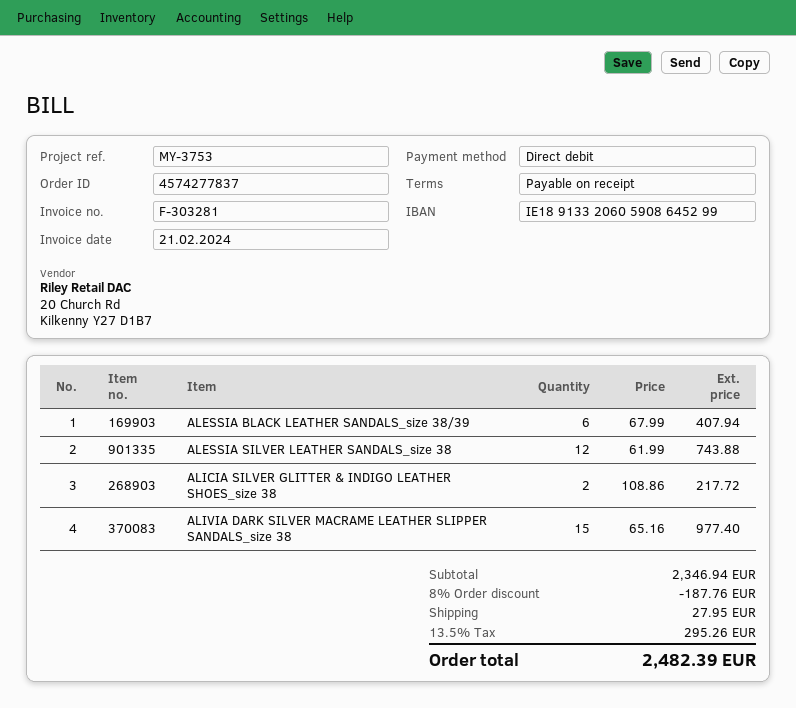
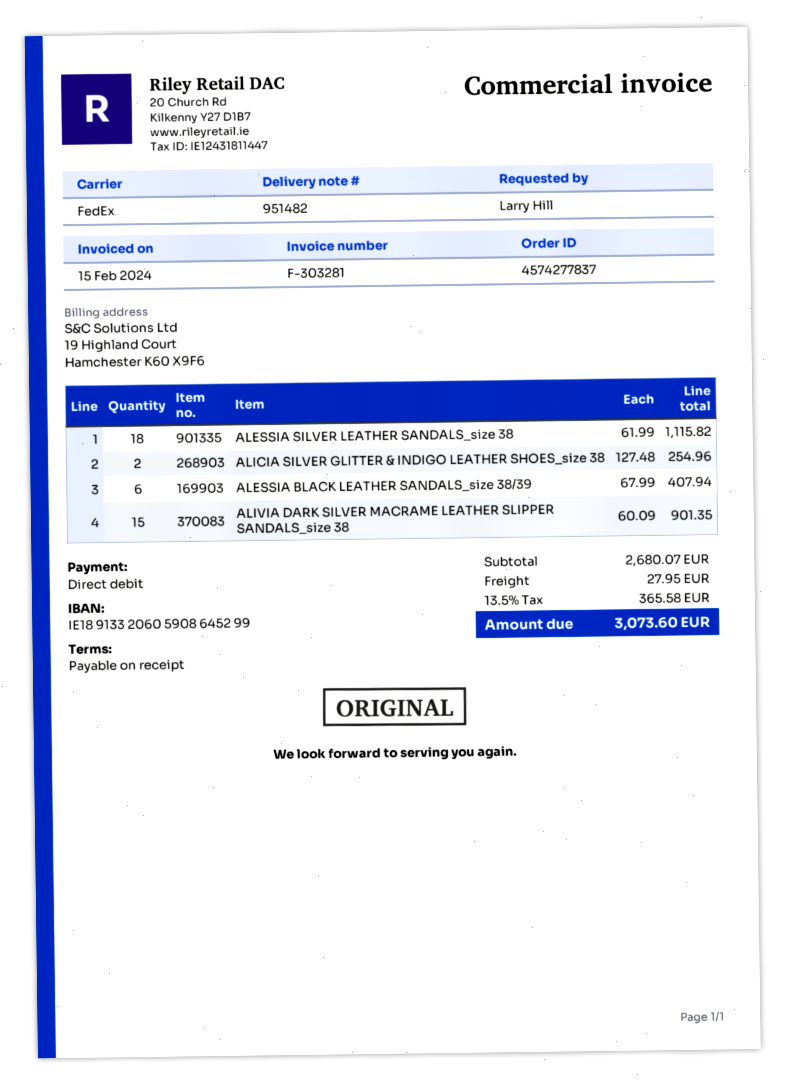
invoice date: 2024-02-21 -> 2024-02-15
ALESSIA SILVER LEATHER SANDALS_size 38: 12 x 61.99 = 743.88 -> 18 x 61.99 = 1115.82
ALICIA SILVER GLITTER & INDIGO LEATHER SHOES_size 38: 2 x 108.86 = 217.72 -> 2 x 127.48 = 254.96
ALIVIA DARK SILVER MACRAME LEATHER SLIPPER SANDALS_size 38: 15 x 65.16 = 977.40 -> 15 x 60.09 = 901.35
subtotal: 2346.94 -> 2680.07
discount: 8% = 187.76 -> none
tax: 13.5% = 295.26 -> 13.5% = 365.58
total: 2482.39 -> 3073.60

